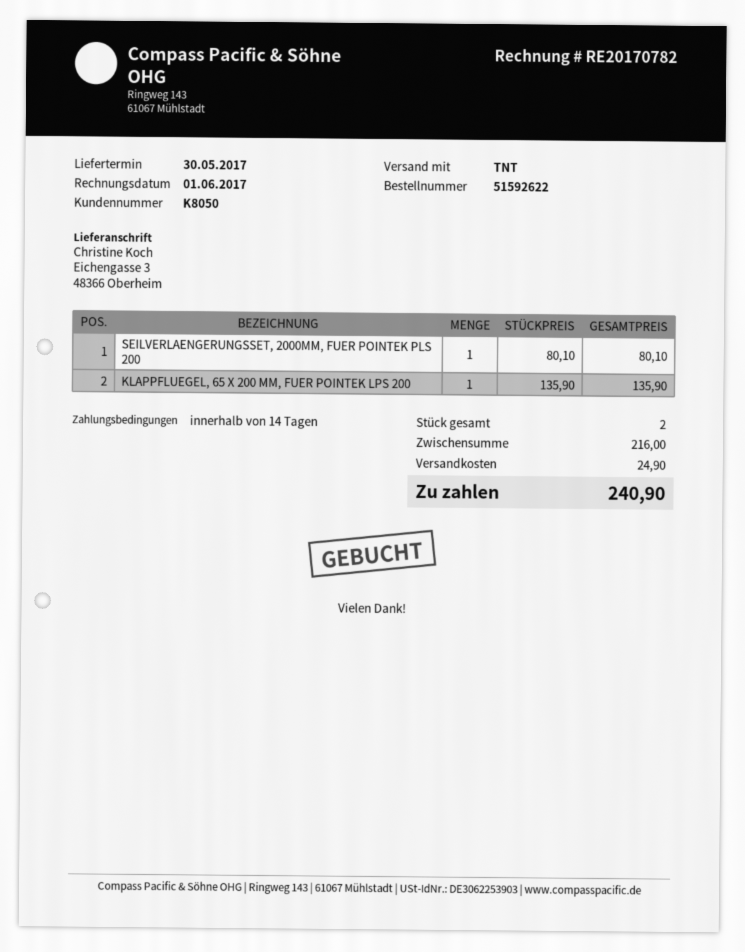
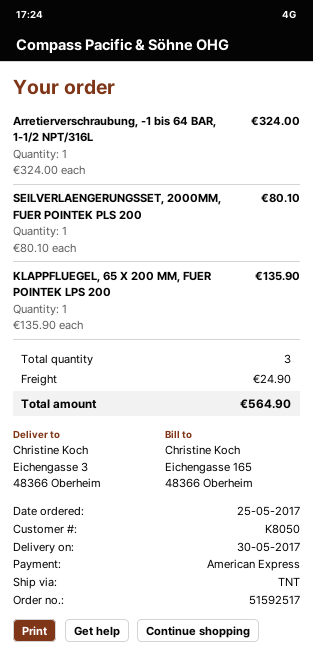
order number: 51592622 -> 51592517
Arretierverschraubung, -1 bis 64 BAR, 1-1/2 NPT/316L: none -> 1 x 324.00 = 324.00
total quantity: 2 -> 3
total: 240.90 -> 564.90

